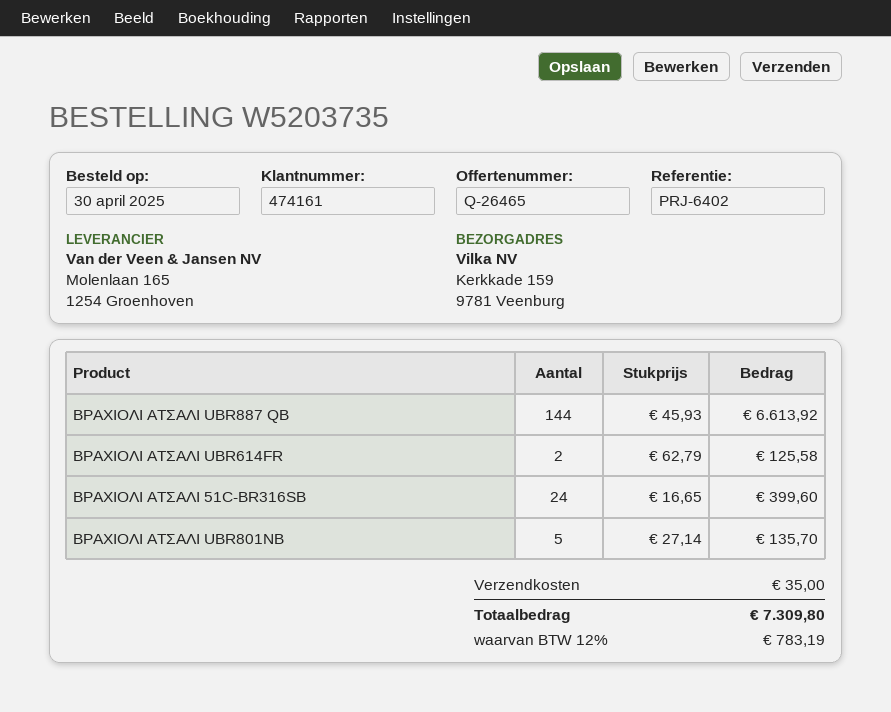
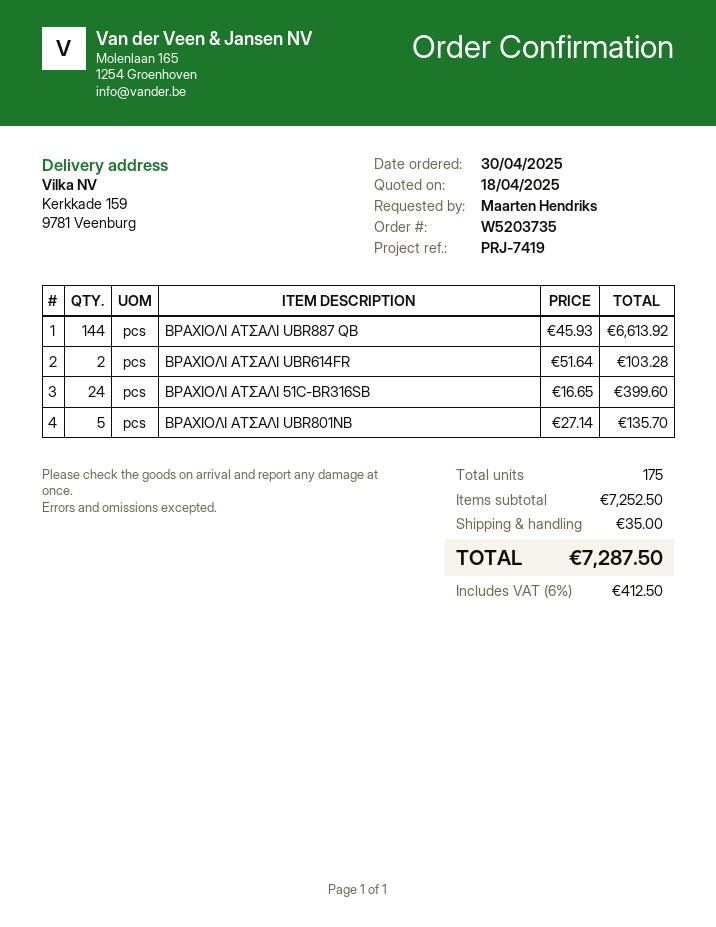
reference: PRJ-6402 -> PRJ-7419
ΒΡΑΧΙΟΛΙ ΑΤΣΑΛΙ UBR614FR: 2 x 62.79 = 125.58 -> 2 x 51.64 = 103.28
tax: 12% = 783.19 -> 6% = 412.50
total: 7309.80 -> 7287.50

